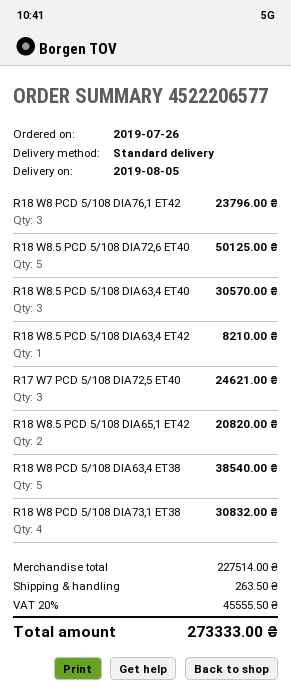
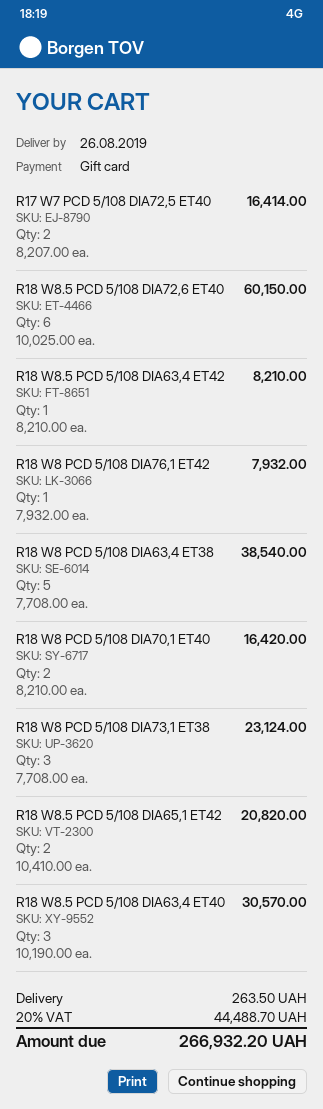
delivery date: 2019-08-05 -> 2019-08-26
R18 W8 PCD 5/108 DIA76,1 ET42: 3 for 23796.00 -> 1 for 7932.00
R18 W8.5 PCD 5/108 DIA72,6 ET40: 5 for 50125.00 -> 6 for 60150.00
R17 W7 PCD 5/108 DIA72,5 ET40: 3 for 24621.00 -> 2 for 16414.00
R18 W8 PCD 5/108 DIA73,1 ET38: 4 for 30832.00 -> 3 for 23124.00
R18 W8 PCD 5/108 DIA70,1 ET40: none -> 2 for 16420.00
tax: 20% = 45555.50 -> 20% = 44488.70
total: 273333.00 -> 266932.20

